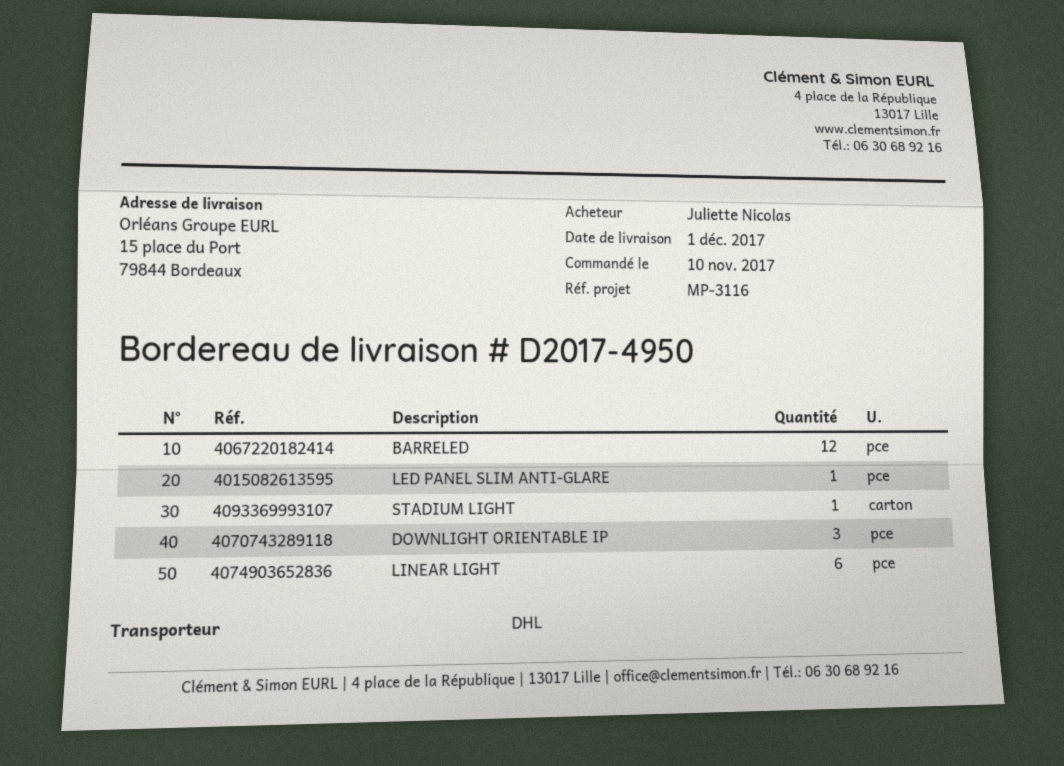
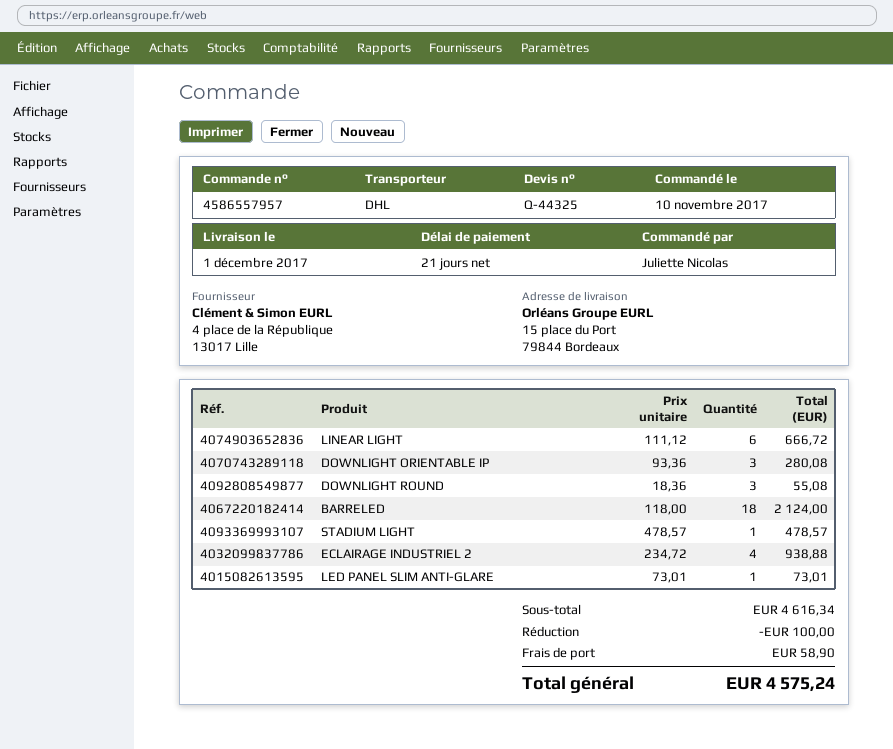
BARRELED: 12 -> 18
DOWNLIGHT ROUND: none -> 3
ECLAIRAGE INDUSTRIEL 2: none -> 4

